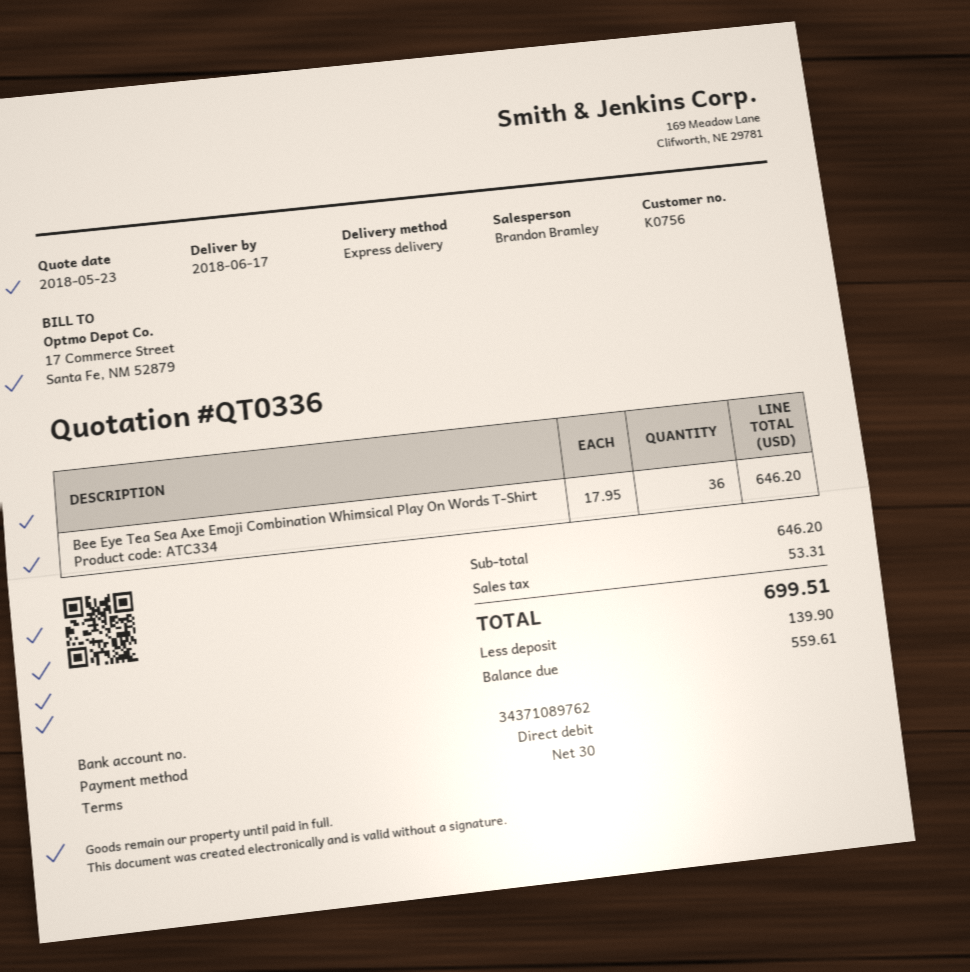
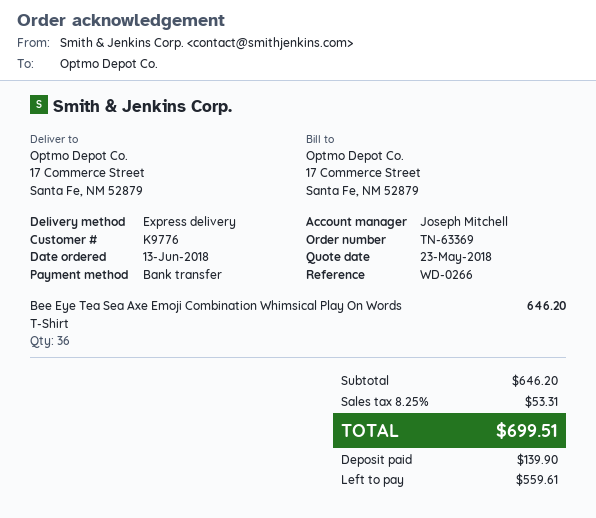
customer number: K0756 -> K9776
sales rep: Brandon Bramley -> Joseph Mitchell
payment method: direct debit -> bank transfer

